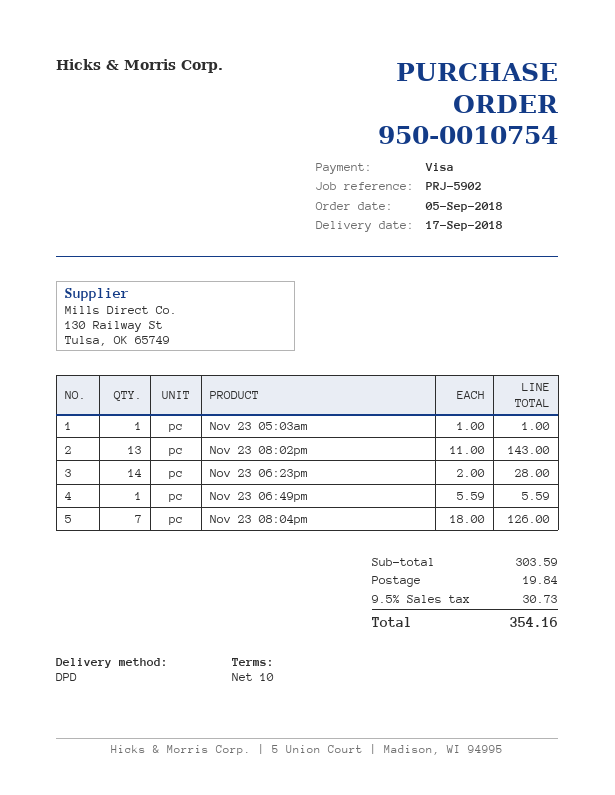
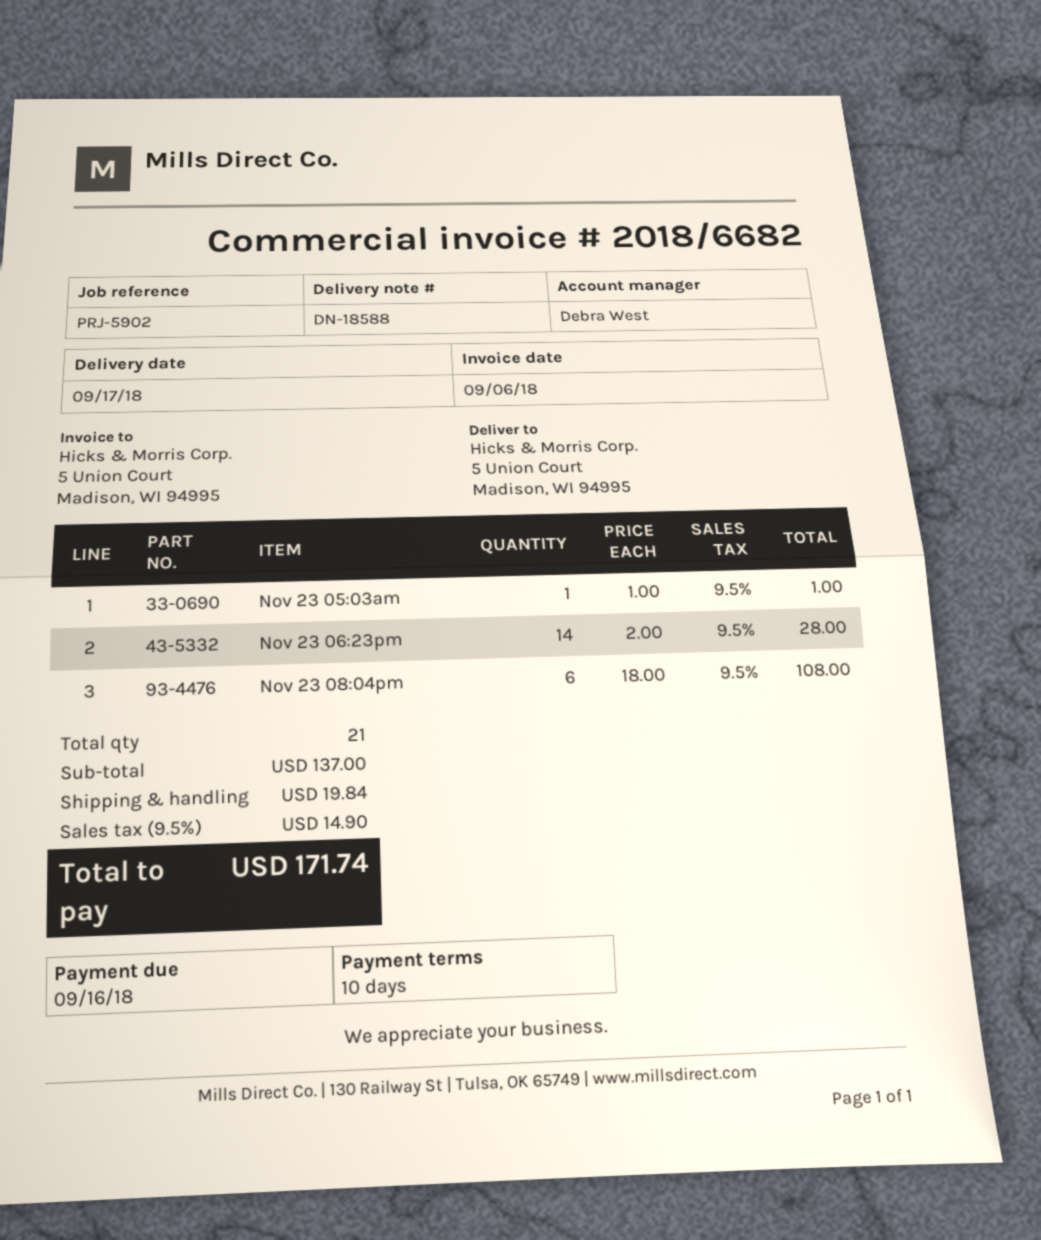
Nov 23 08:02pm: 13 x 11.00 = 143.00 -> none
Nov 23 06:49pm: 1 x 5.59 = 5.59 -> none
Nov 23 08:04pm: 7 x 18.00 = 126.00 -> 6 x 18.00 = 108.00
subtotal: 303.59 -> 137.00
tax: 9.5% = 30.73 -> 9.5% = 14.90
total: 354.16 -> 171.74

